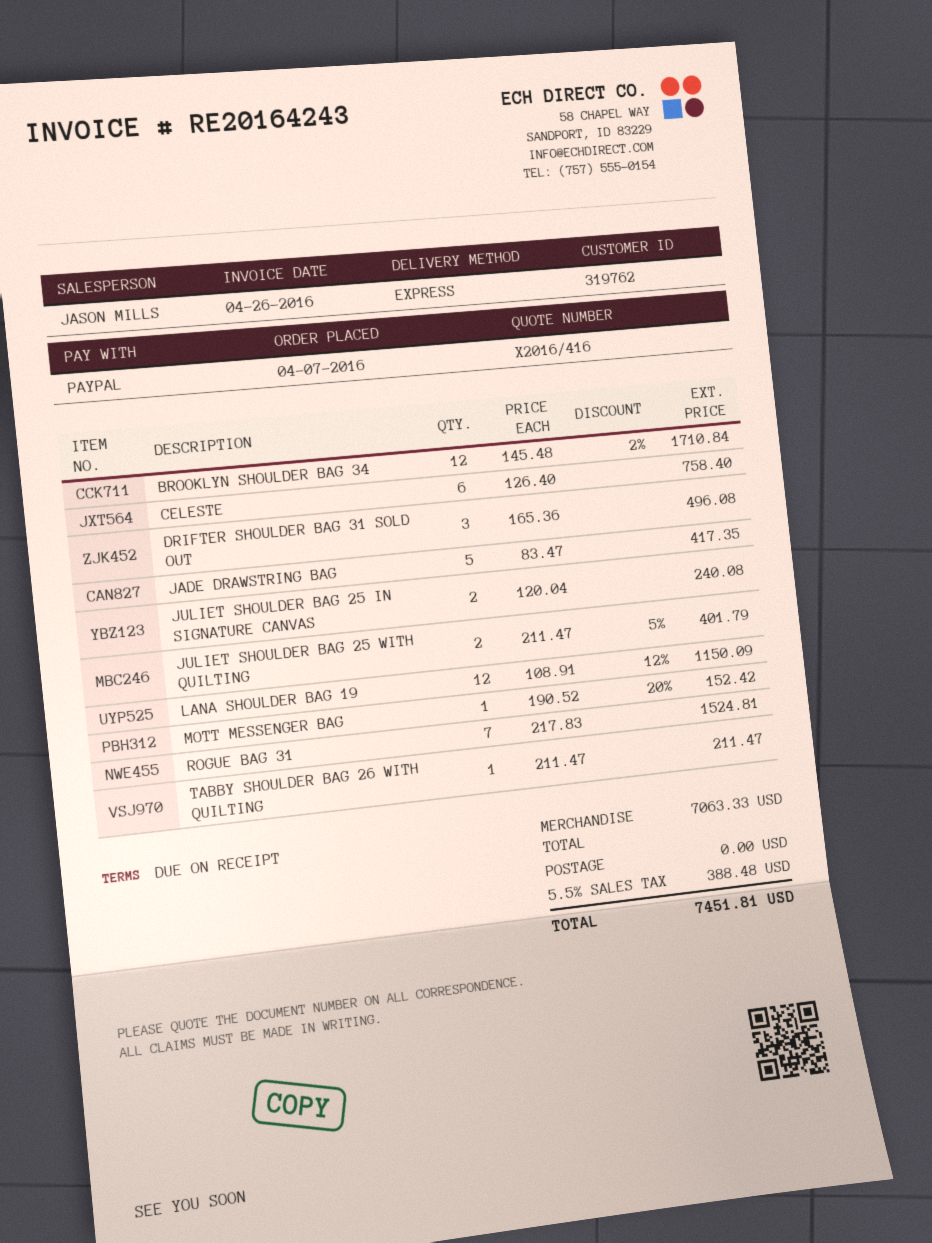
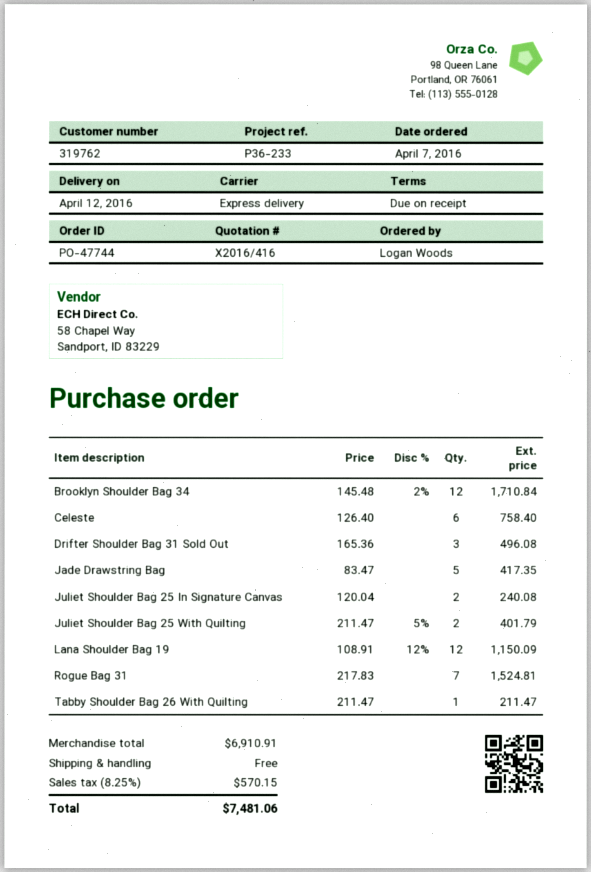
MOTT MESSENGER BAG: 1 x 190.52 - 20% = 152.42 -> none
subtotal: 7063.33 -> 6910.91
tax: 5.5% = 388.48 -> 8.25% = 570.15
total: 7451.81 -> 7481.06

